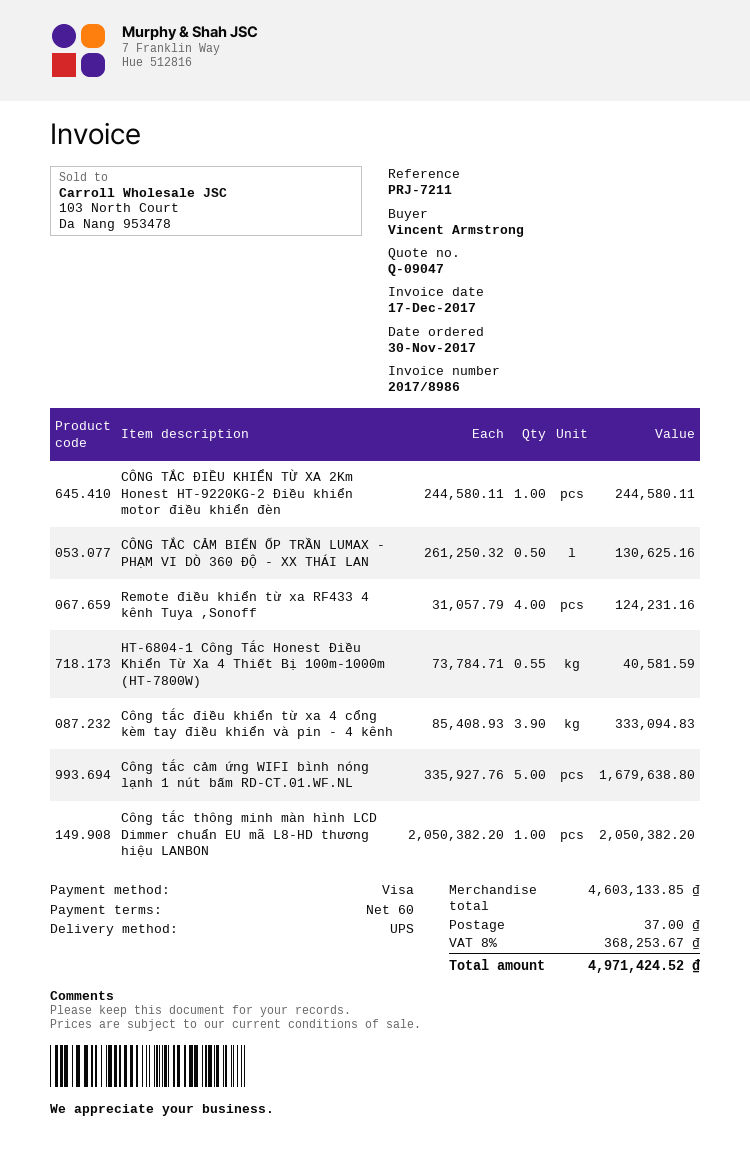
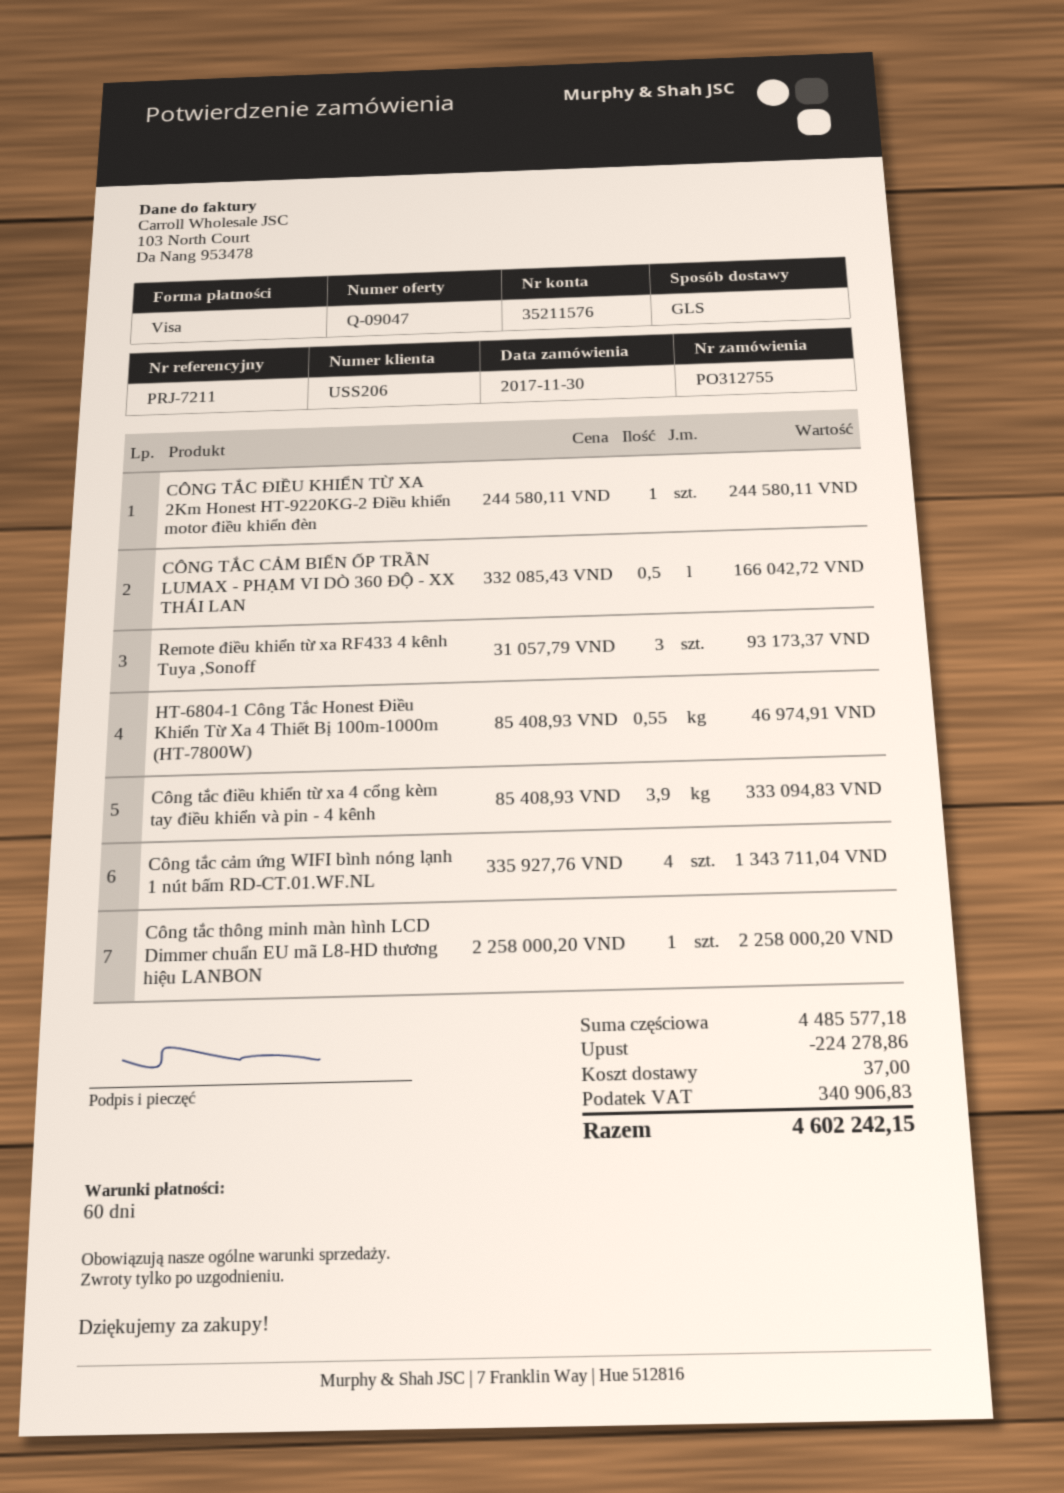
shipping method: UPS -> GLS
CÔNG TẮC CẢM BIẾN ỐP TRẦN LUMAX - PHẠM VI DÒ 360 ĐỘ - XX THÁI LAN: 0.5 x 261250.32 = 130625.16 -> 0.5 x 332085.43 = 166042.72
Remote điều khiển từ xa RF433 4 kênh Tuya ,Sonoff: 4 x 31057.79 = 124231.16 -> 3 x 31057.79 = 93173.37
HT-6804-1 Công Tắc Honest Điều Khiển Từ Xa 4 Thiết Bị 100m-1000m (HT-7800W): 0.55 x 73784.71 = 40581.59 -> 0.55 x 85408.93 = 46974.91
Công tắc cảm ứng WIFI bình nóng lạnh 1 nút bấm RD-CT.01.WF.NL: 5 x 335927.76 = 1679638.80 -> 4 x 335927.76 = 1343711.04
Công tắc thông minh màn hình LCD Dimmer chuẩn EU mã L8-HD thương hiệu LANBON: 1 x 2050382.20 = 2050382.20 -> 1 x 2258000.20 = 2258000.20
subtotal: 4603133.85 -> 4485577.18
discount: none -> 224278.86
tax: 368253.67 -> 340906.83
total: 4971424.52 -> 4602242.15

